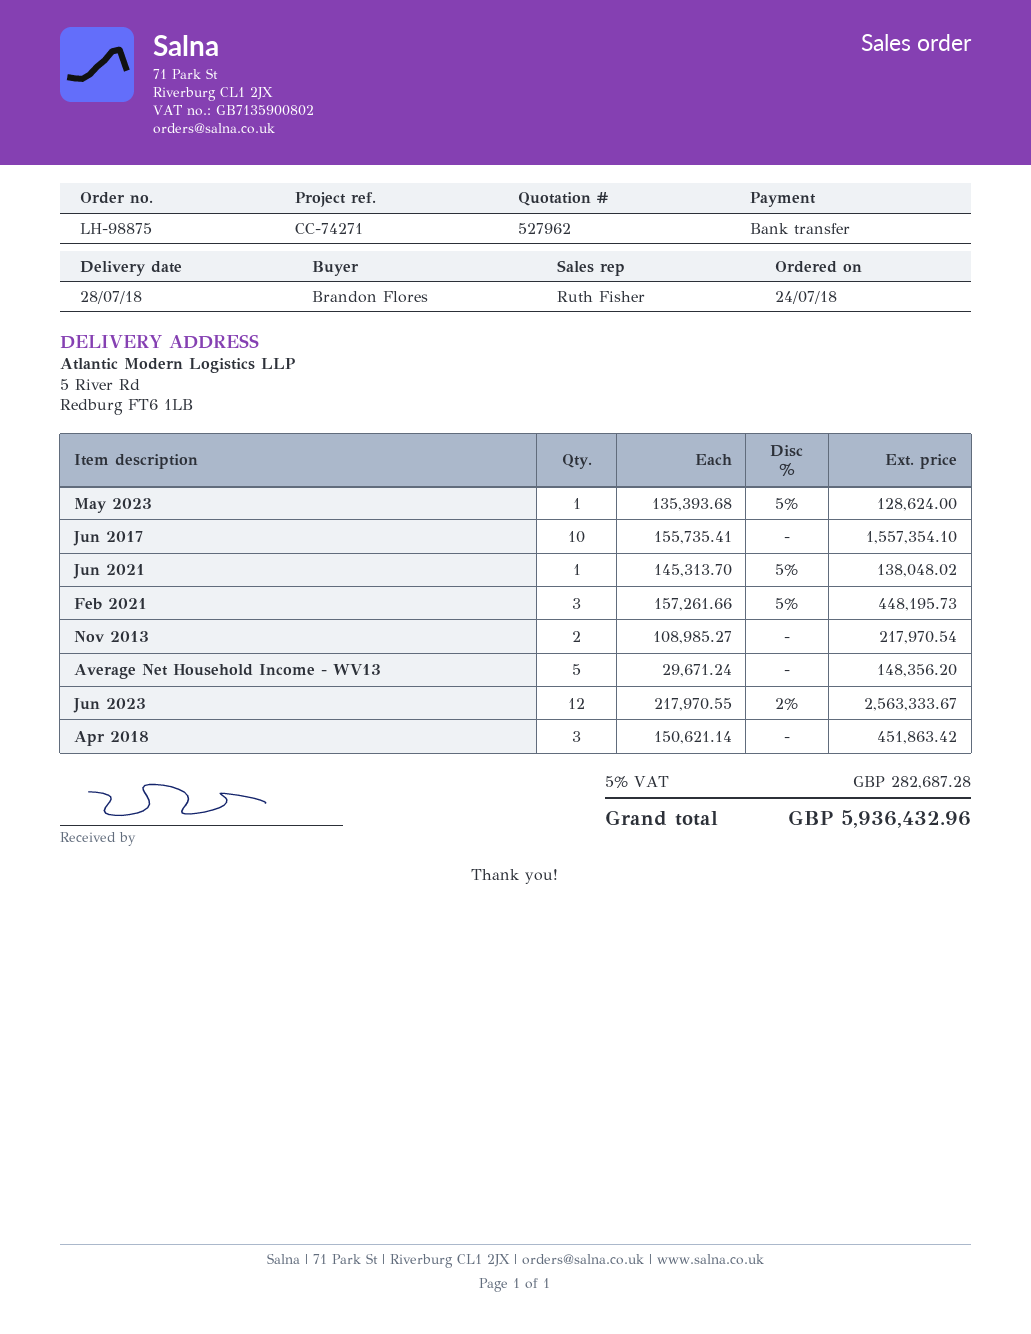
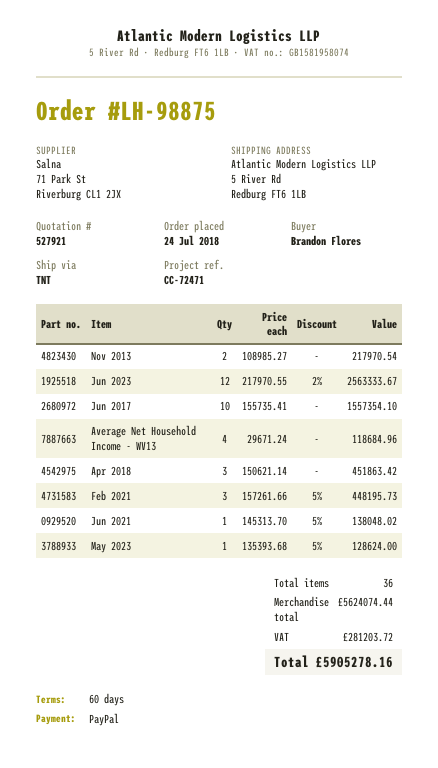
quote number: 527962 -> 527921
reference: CC-74271 -> CC-72471
payment method: bank transfer -> PayPal
Average Net Household Income - WV13: 5 x 29671.24 = 148356.20 -> 4 x 29671.24 = 118684.96
tax: 282687.28 -> 281203.72
total: 5936432.96 -> 5905278.16

